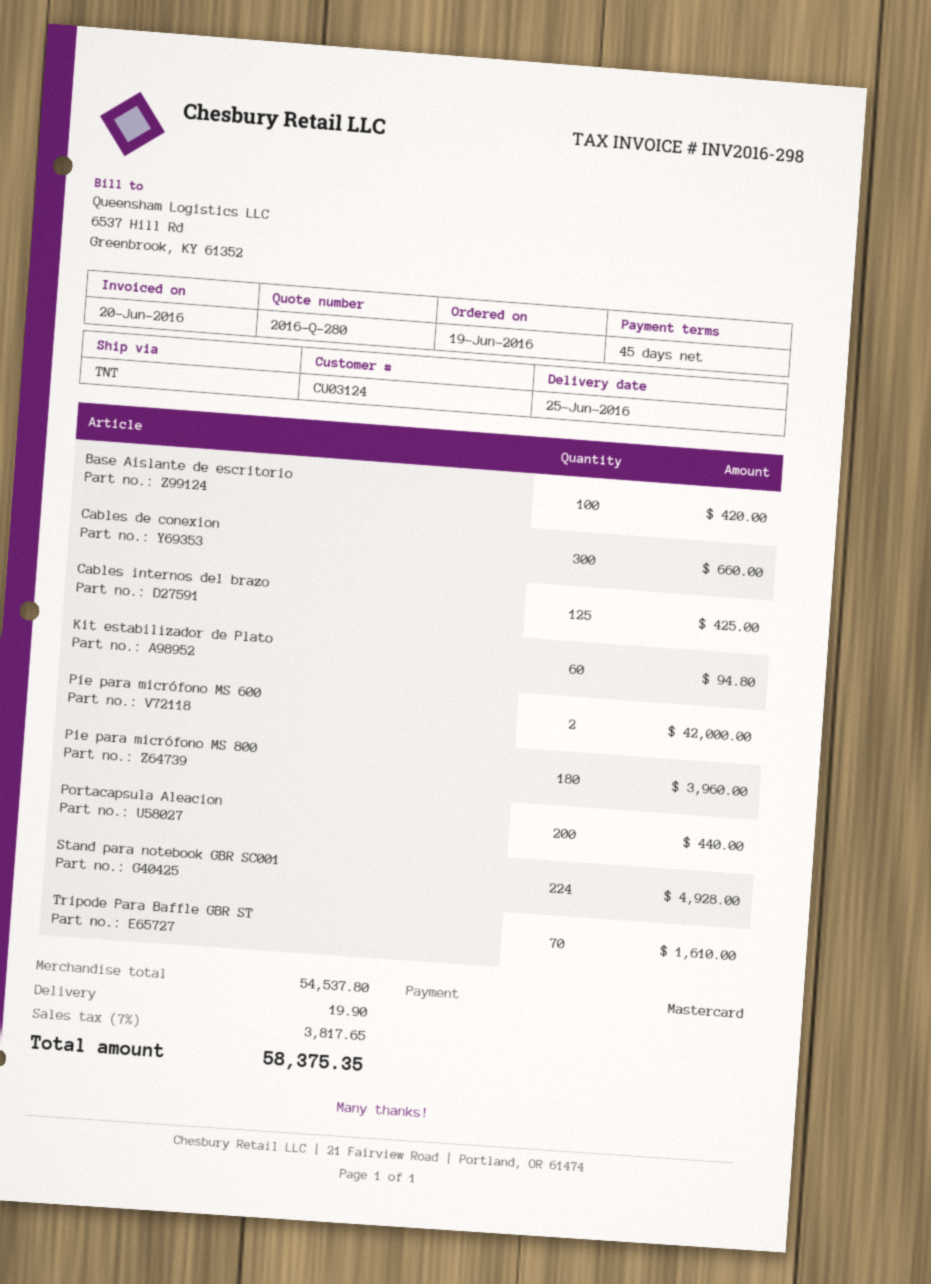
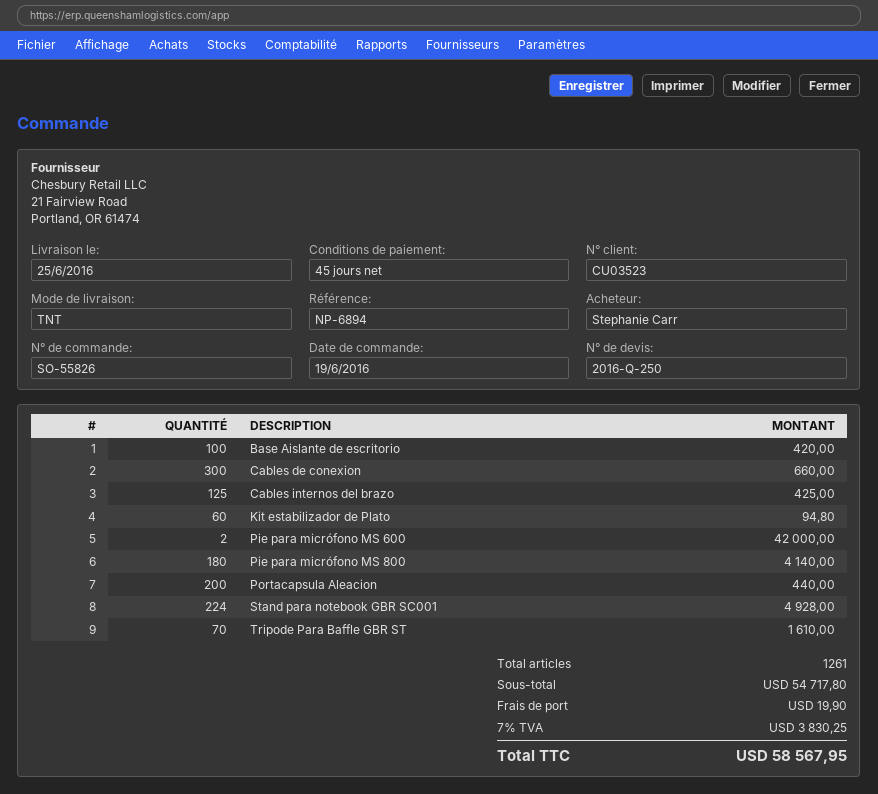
quote number: 2016-Q-280 -> 2016-Q-250
customer number: CU03124 -> CU03523
Pie para micrófono MS 800: 180 for 3960.00 -> 180 for 4140.00
subtotal: 54537.80 -> 54717.80
tax: 7% = 3817.65 -> 7% = 3830.25
total: 58375.35 -> 58567.95

